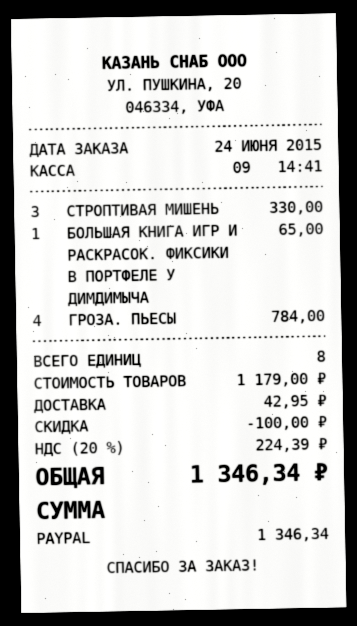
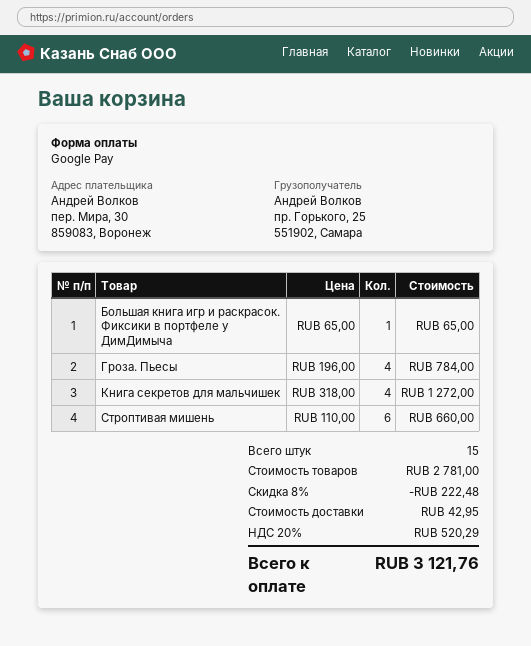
payment method: PayPal -> Google Pay
СТРОПТИВАЯ МИШЕНЬ: 3 for 330.00 -> 6 for 660.00
Книга секретов для мальчишек: none -> 4 for 1272.00
total quantity: 8 -> 15
subtotal: 1179.00 -> 2781.00
discount: 100.00 -> 222.48
tax: 20% = 224.39 -> 20% = 520.29
total: 1346.34 -> 3121.76

